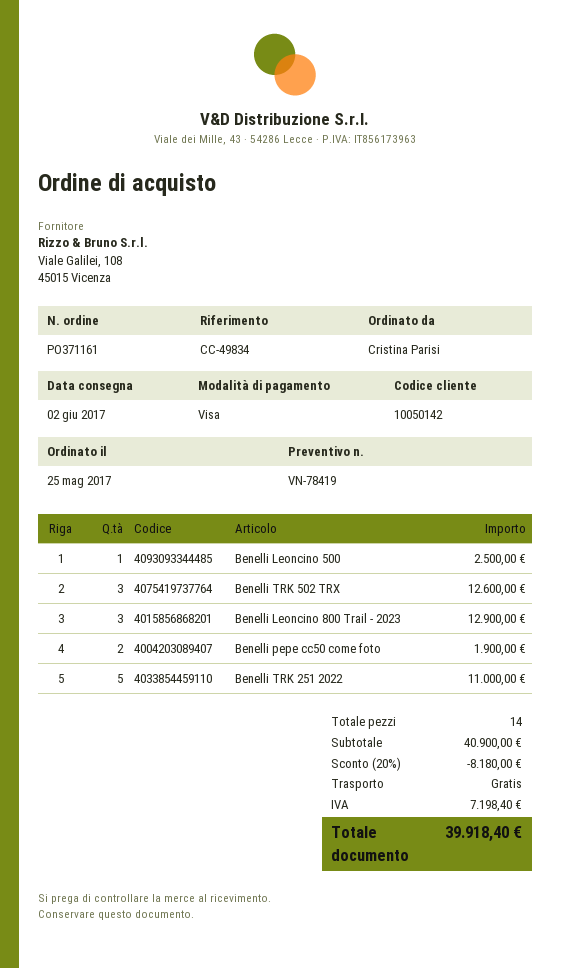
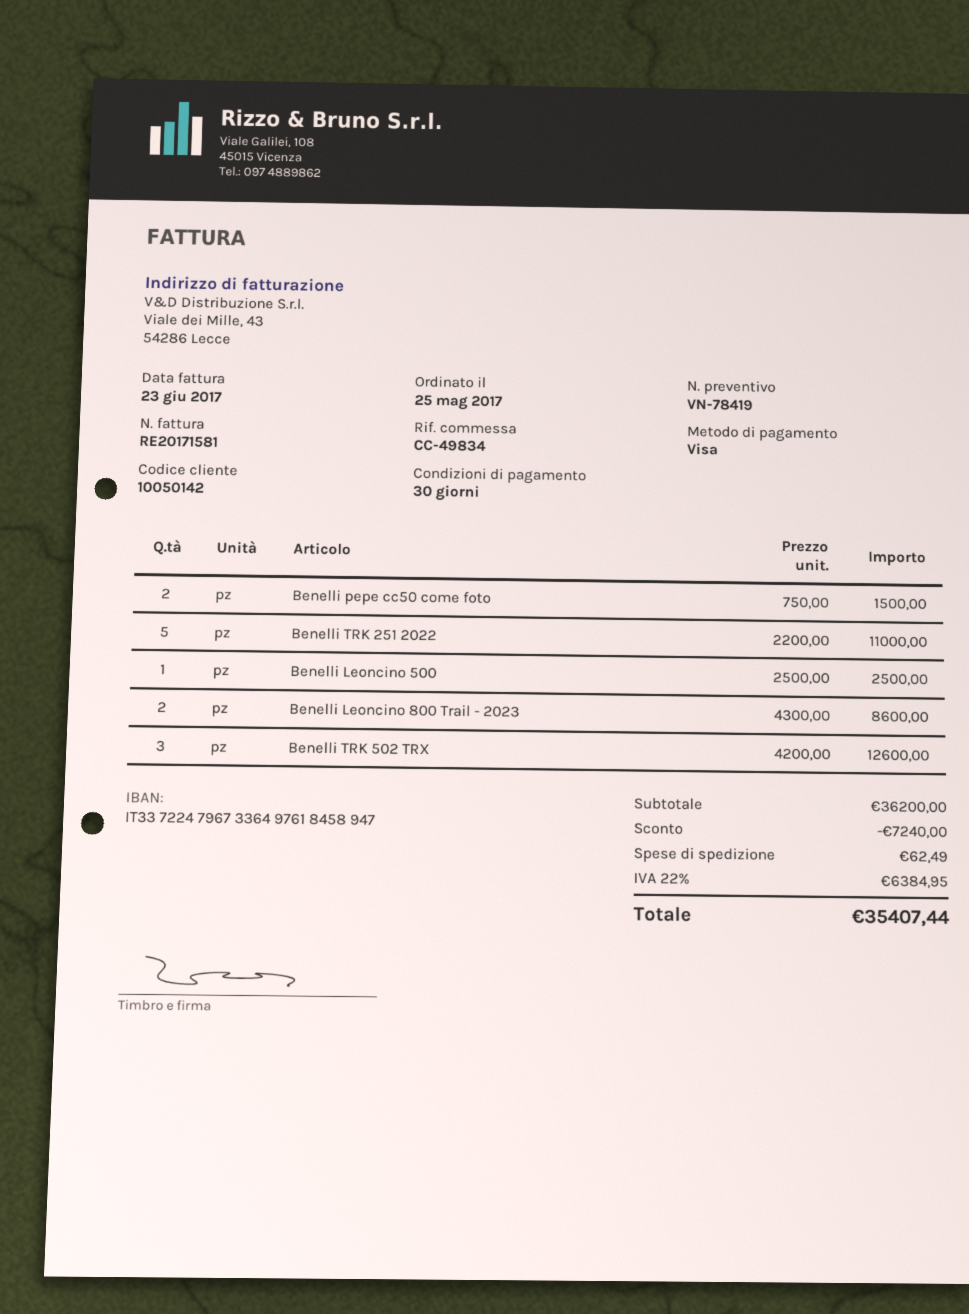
Benelli Leoncino 800 Trail - 2023: 3 for 12900.00 -> 2 for 8600.00
Benelli pepe cc50 come foto: 2 for 1900.00 -> 2 for 1500.00
subtotal: 40900.00 -> 36200.00
discount: 8180.00 -> 7240.00
shipping: 0.00 -> 62.49
tax: 7198.40 -> 6384.95
total: 39918.40 -> 35407.44

